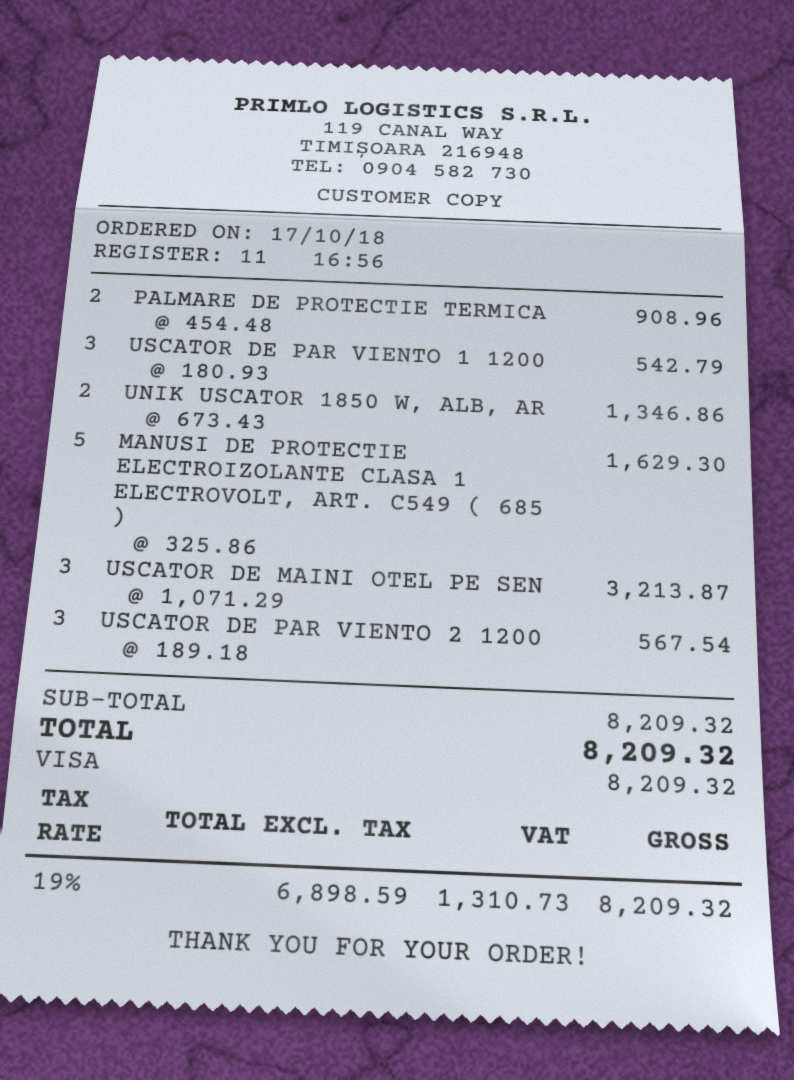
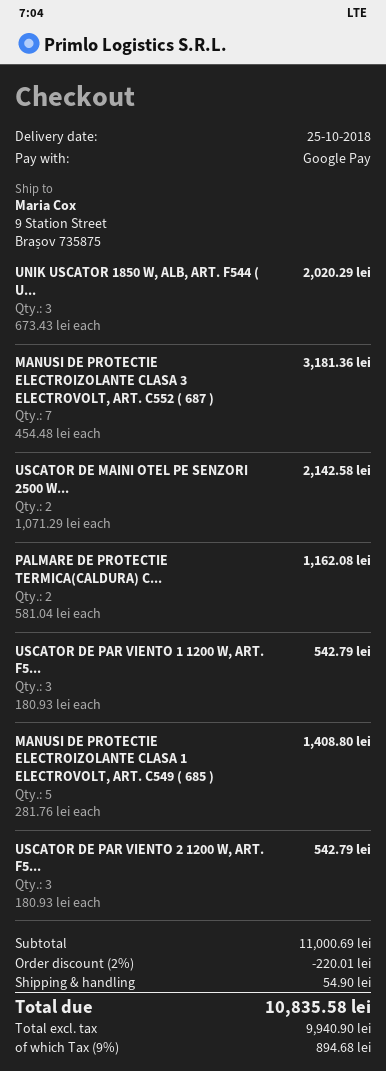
payment method: Visa -> Google Pay
PALMARE DE PROTECTIE TERMICA: 2 x 454.48 = 908.96 -> 2 x 581.04 = 1162.08
UNIK USCATOR 1850 W, ALB, AR: 2 x 673.43 = 1346.86 -> 3 x 673.43 = 2020.29
MANUSI DE PROTECTIE ELECTROIZOLANTE CLASA 1 ELECTROVOLT, ART. C549 ( 685 ): 5 x 325.86 = 1629.30 -> 5 x 281.76 = 1408.80
USCATOR DE MAINI OTEL PE SEN: 3 x 1071.29 = 3213.87 -> 2 x 1071.29 = 2142.58
USCATOR DE PAR VIENTO 2 1200: 3 x 189.18 = 567.54 -> 3 x 180.93 = 542.79
MANUSI DE PROTECTIE ELECTROIZOLANTE CLASA 3 ELECTROVOLT, ART. C552 ( 687 ): none -> 7 x 454.48 = 3181.36
subtotal: 8209.32 -> 11000.69
discount: none -> 2% = 220.01
shipping: none -> 54.90
net: 6898.59 -> 9940.90
tax: 19% = 1310.73 -> 9% = 894.68
total: 8209.32 -> 10835.58

